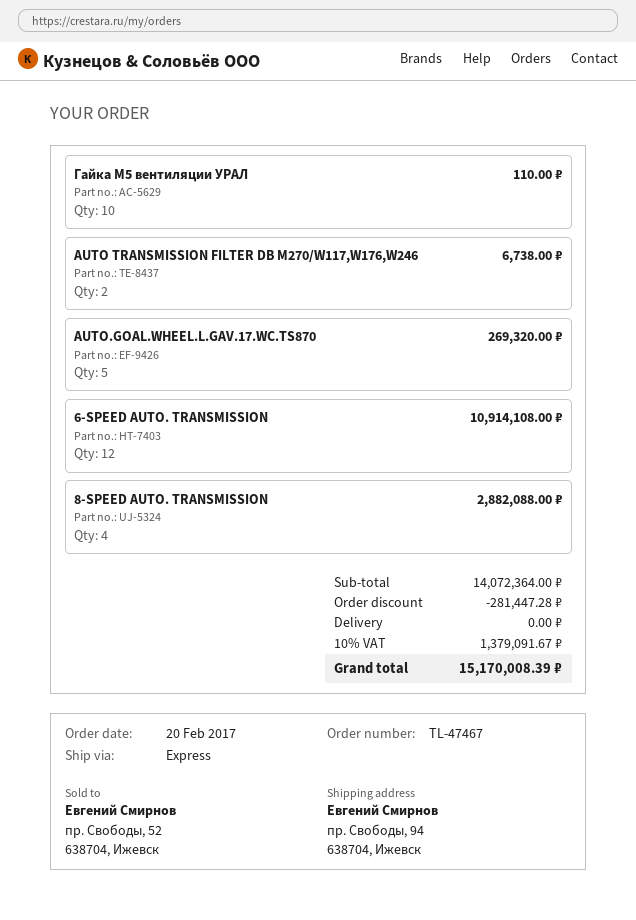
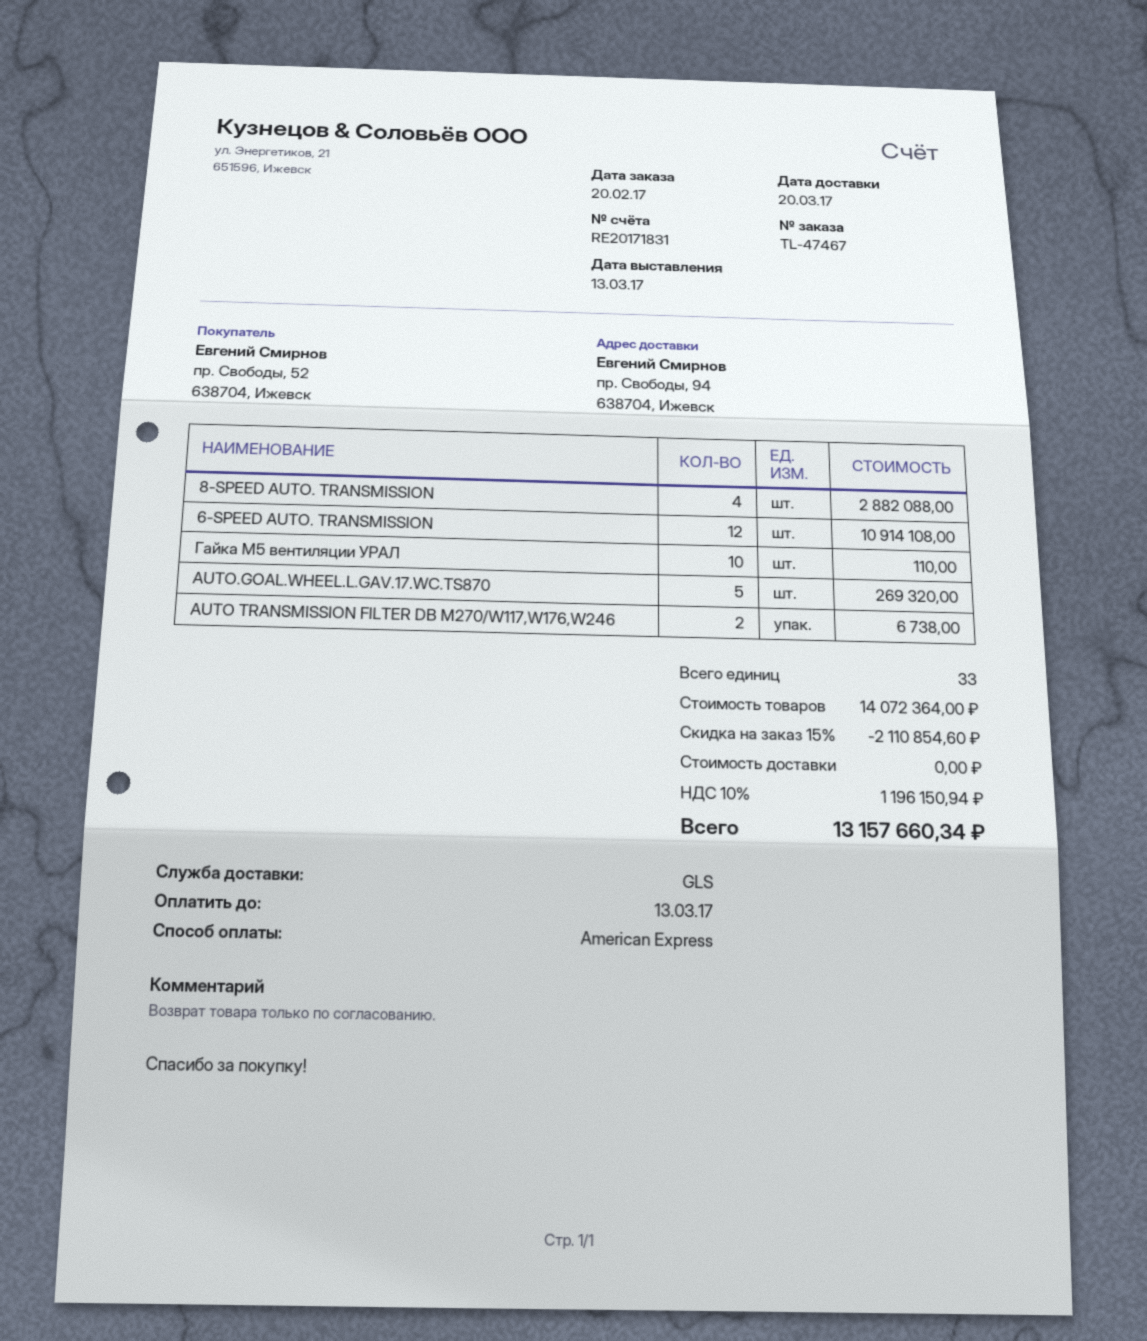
shipping method: express -> GLS
discount: 281447.28 -> 2110854.60
tax: 10% = 1379091.67 -> 10% = 1196150.94
total: 15170008.39 -> 13157660.34

